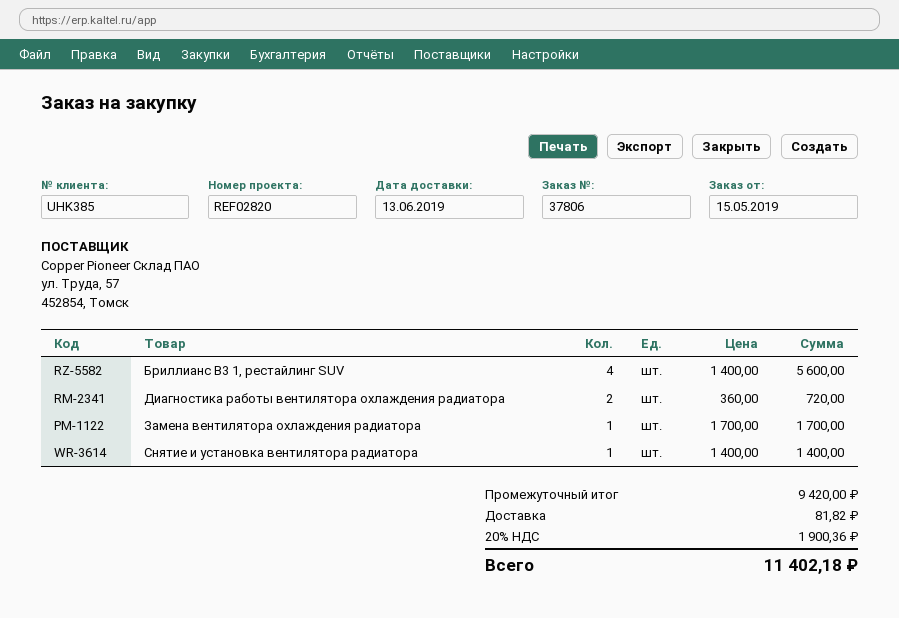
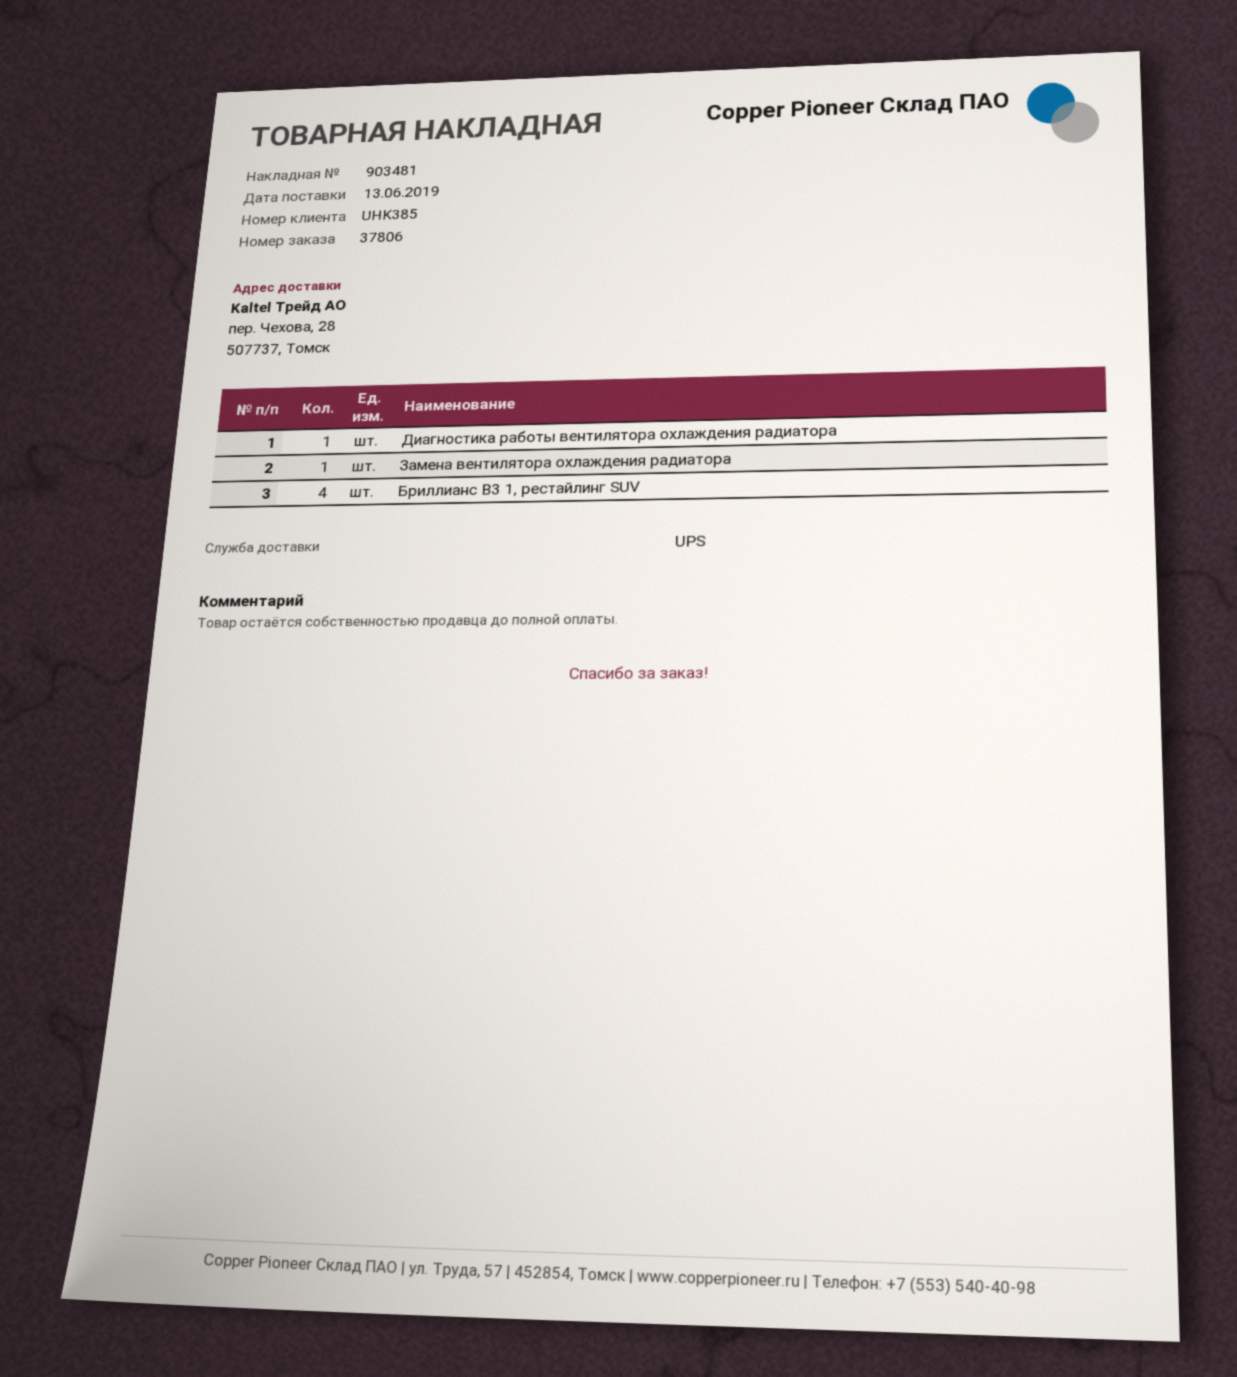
Диагностика работы вентилятора охлаждения радиатора: 2 -> 1
Снятие и установка вентилятора радиатора: 1 -> none

